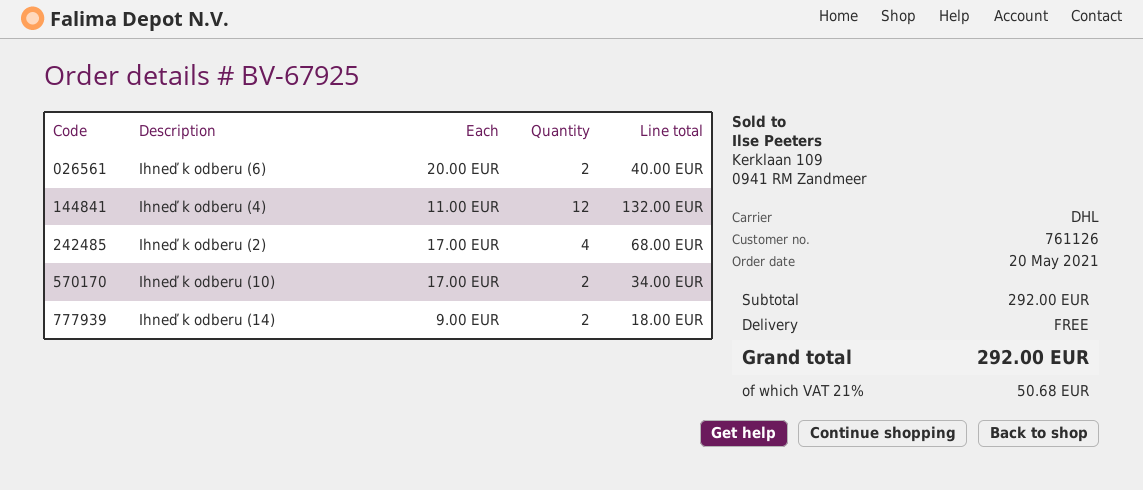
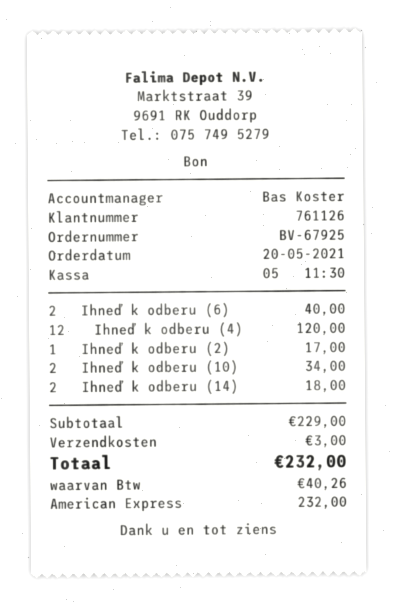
Ihneď k odberu (4): 12 for 132.00 -> 12 for 120.00
Ihneď k odberu (2): 4 for 68.00 -> 1 for 17.00
subtotal: 292.00 -> 229.00
shipping: 0.00 -> 3.00
tax: 50.68 -> 40.26
total: 292.00 -> 232.00

